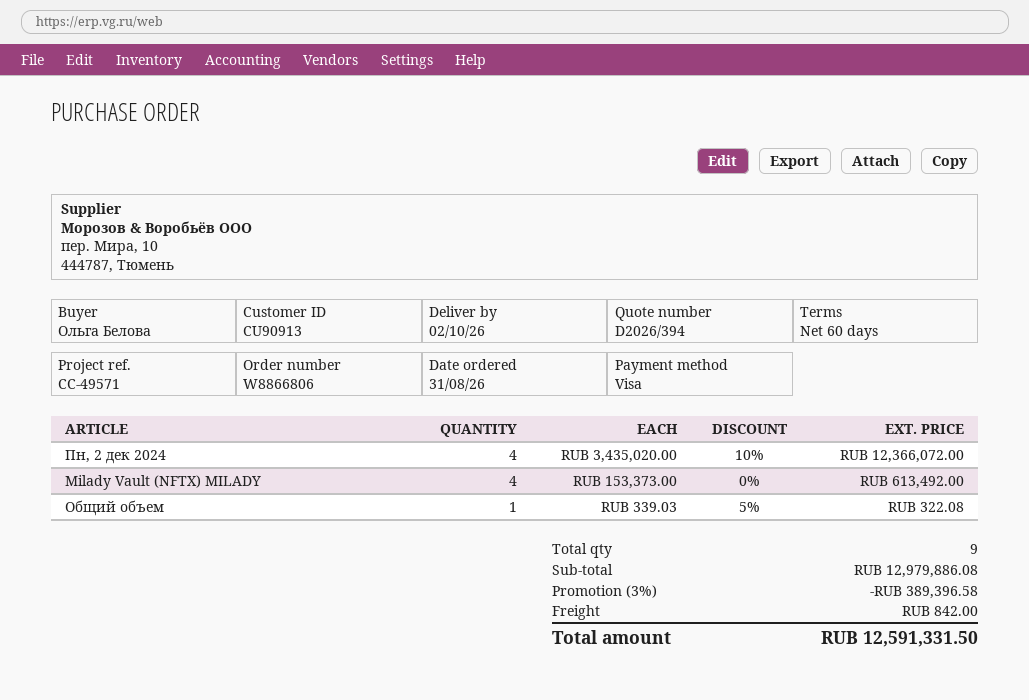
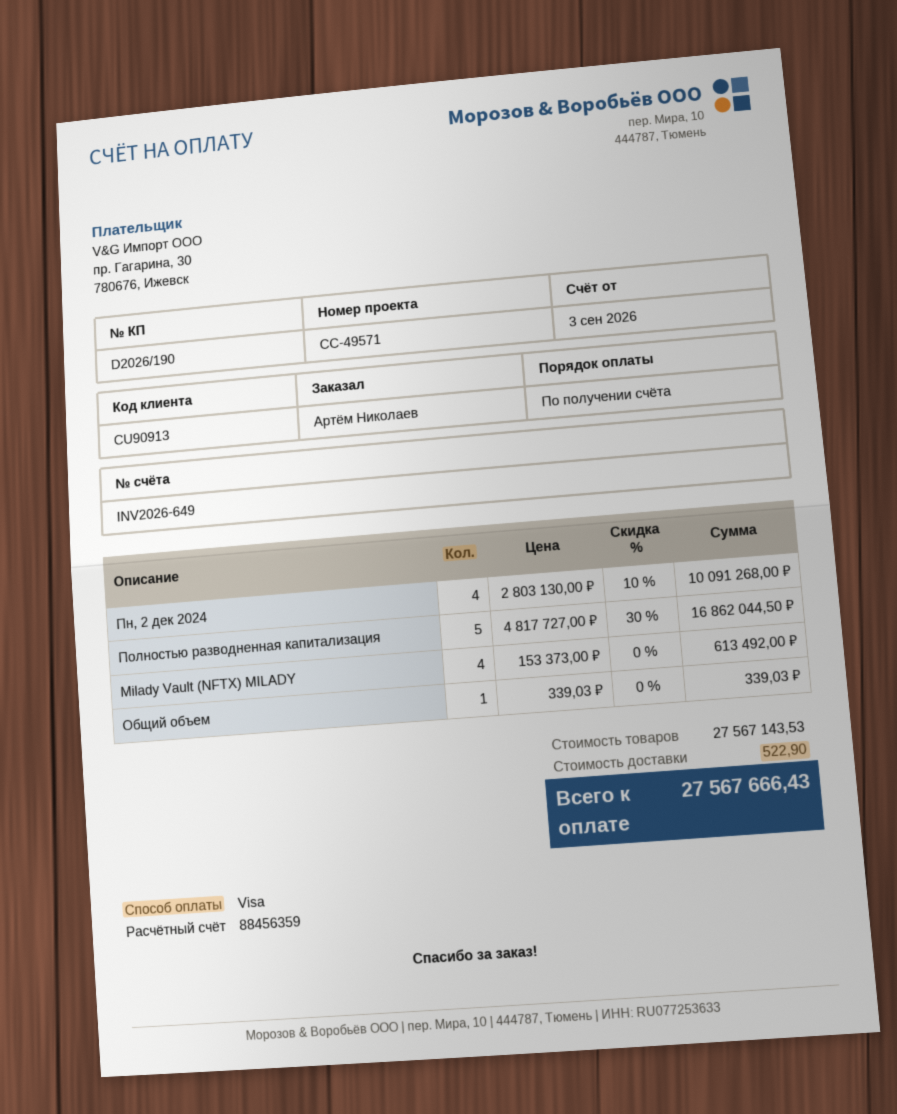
quote number: D2026/394 -> D2026/190
payment terms: 60 days -> on receipt
ordered by: Ольга Белова -> Артём Николаев
Пн, 2 дек 2024: 4 x 3435020.00 - 10% = 12366072.00 -> 4 x 2803130.00 - 10% = 10091268.00
Общий объем: 1 x 339.03 - 5% = 322.08 -> 1 x 339.03 = 339.03
Полностью разводненная капитализация: none -> 5 x 4817727.00 - 30% = 16862044.50
subtotal: 12979886.08 -> 27567143.53
discount: 3% = 389396.58 -> none
shipping: 842.00 -> 522.90
total: 12591331.50 -> 27567666.43

